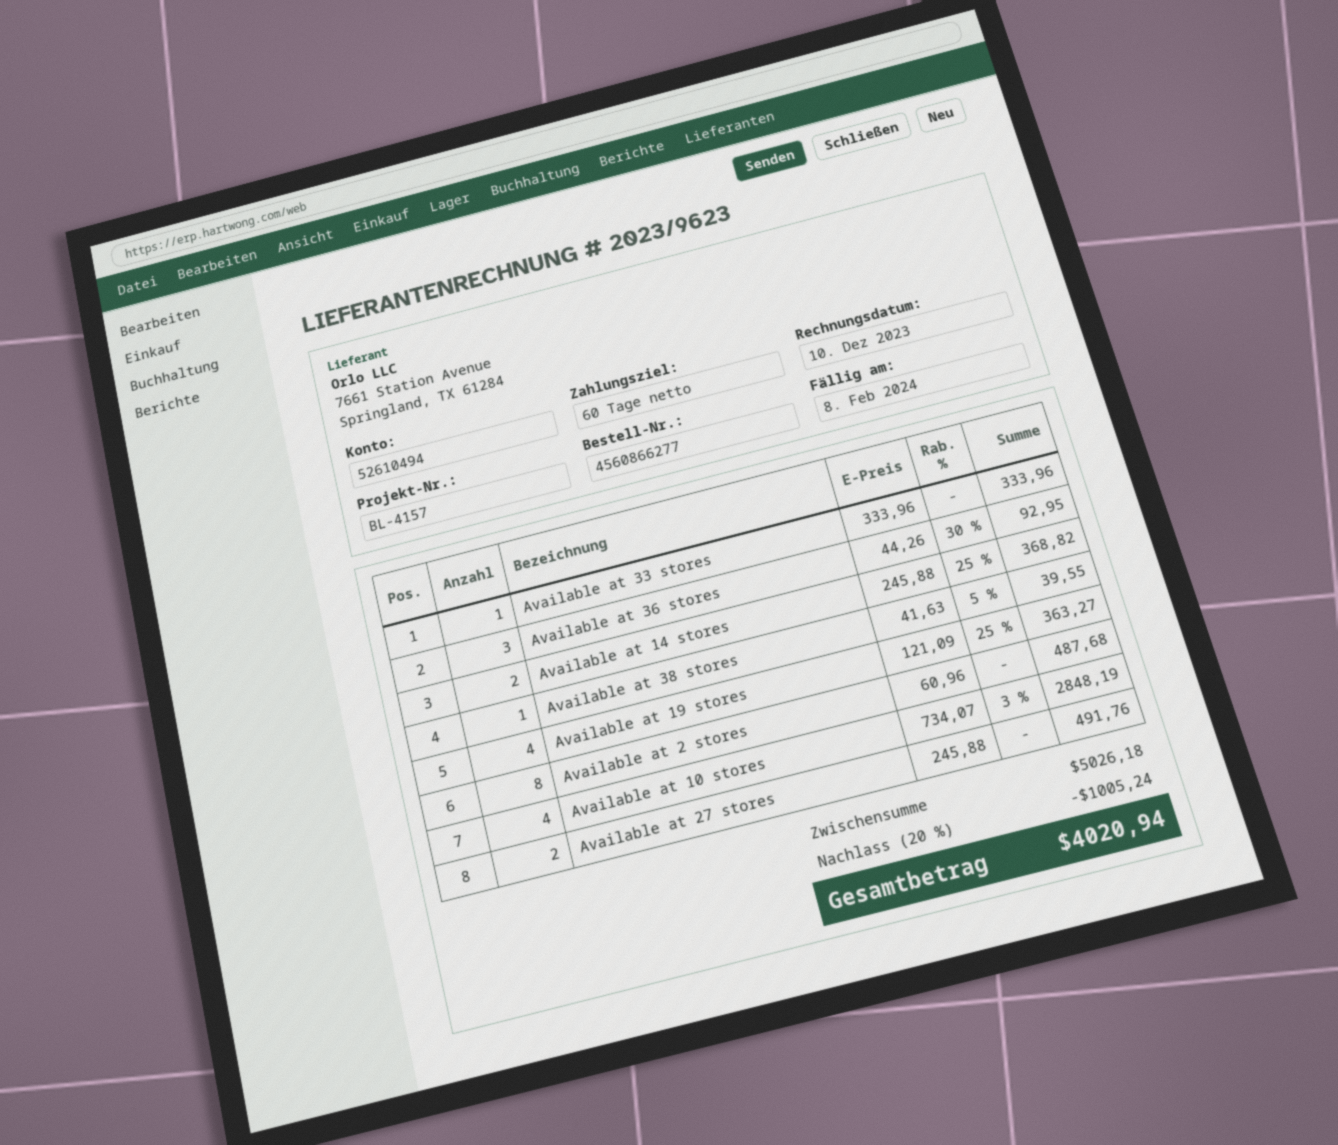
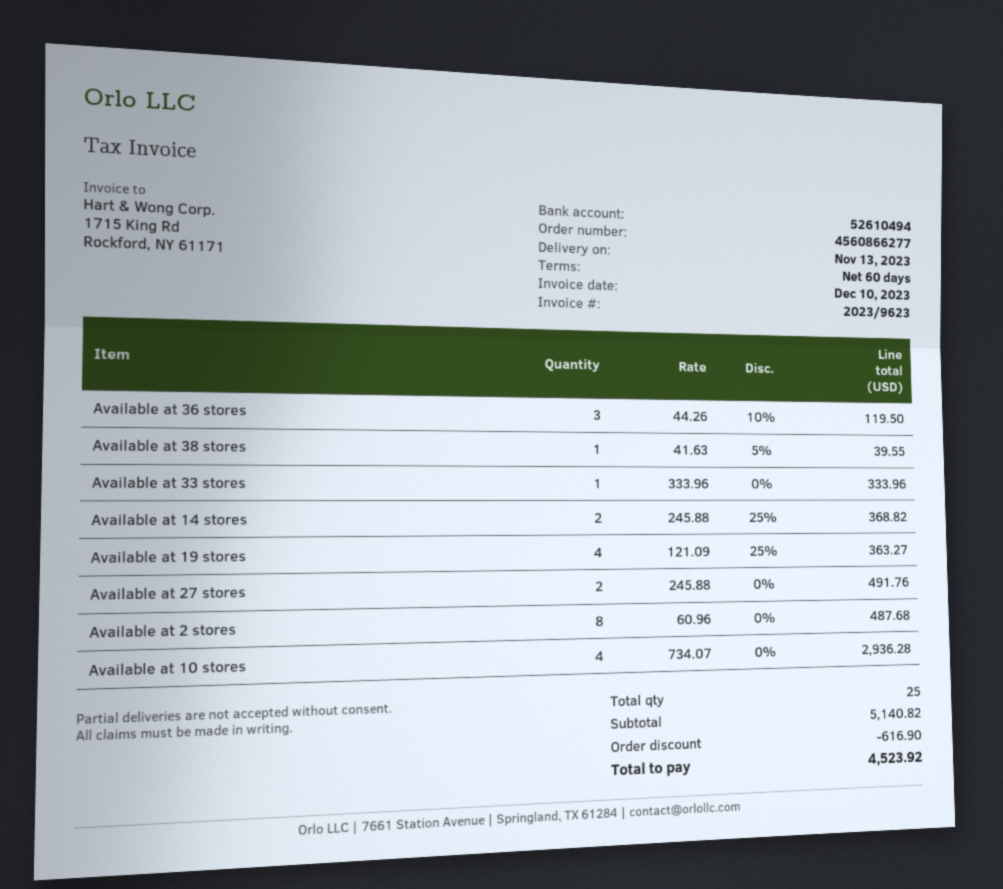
Available at 36 stores: 3 x 44.26 - 30% = 92.95 -> 3 x 44.26 - 10% = 119.50
Available at 10 stores: 4 x 734.07 - 3% = 2848.19 -> 4 x 734.07 = 2936.28
subtotal: 5026.18 -> 5140.82
discount: 1005.24 -> 616.90
total: 4020.94 -> 4523.92

